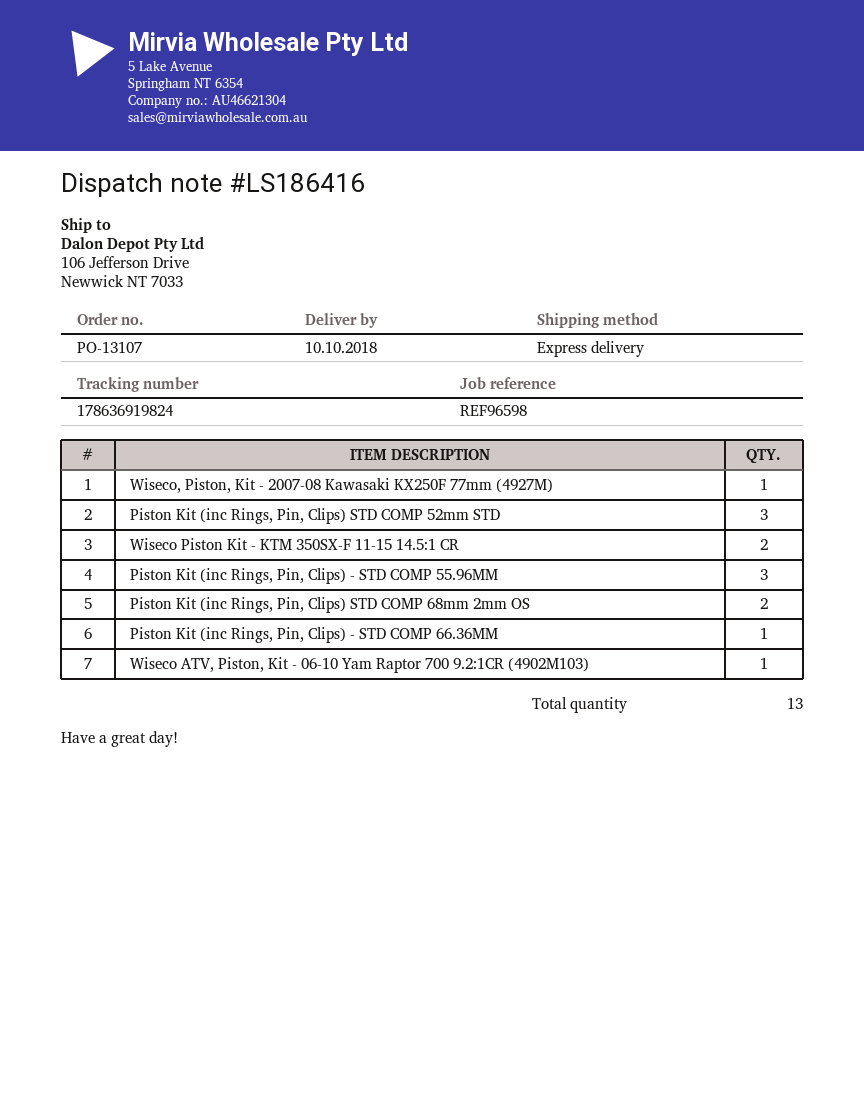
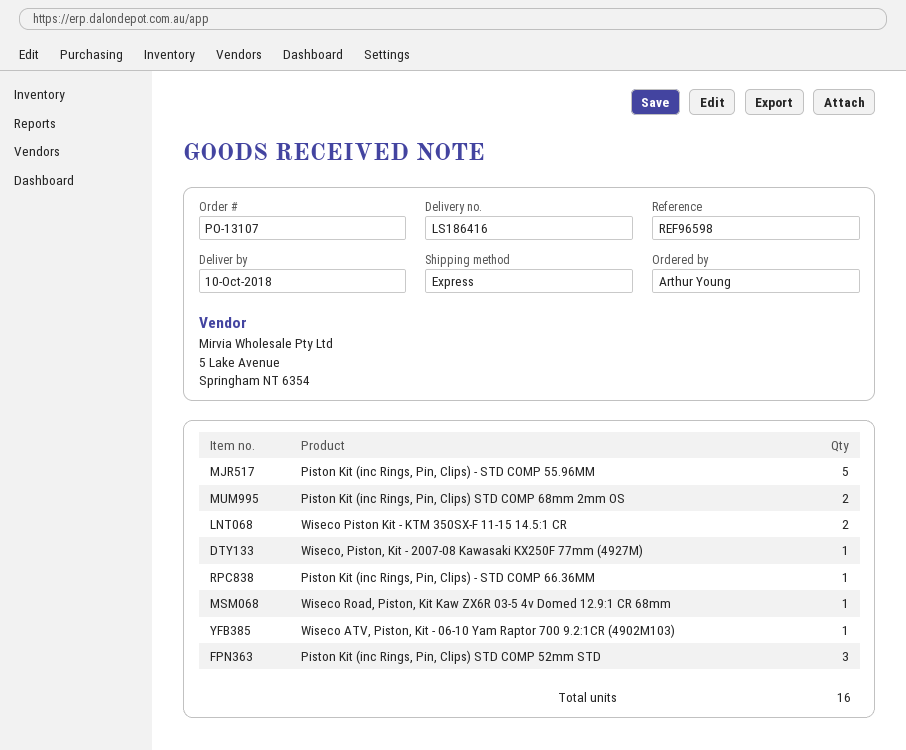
Piston Kit (inc Rings, Pin, Clips) - STD COMP 55.96MM: 3 -> 5
Wiseco Road, Piston, Kit Kaw ZX6R 03-5 4v Domed 12.9:1 CR 68mm: none -> 1
total quantity: 13 -> 16

